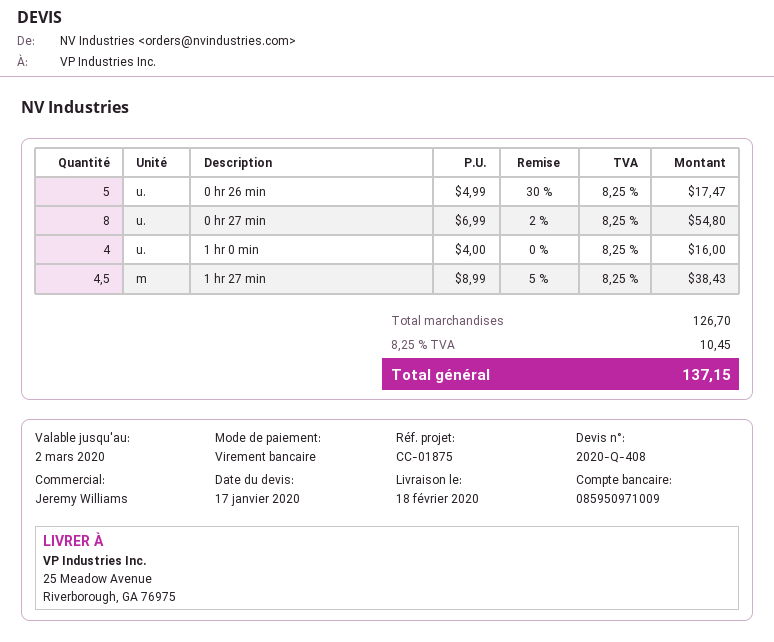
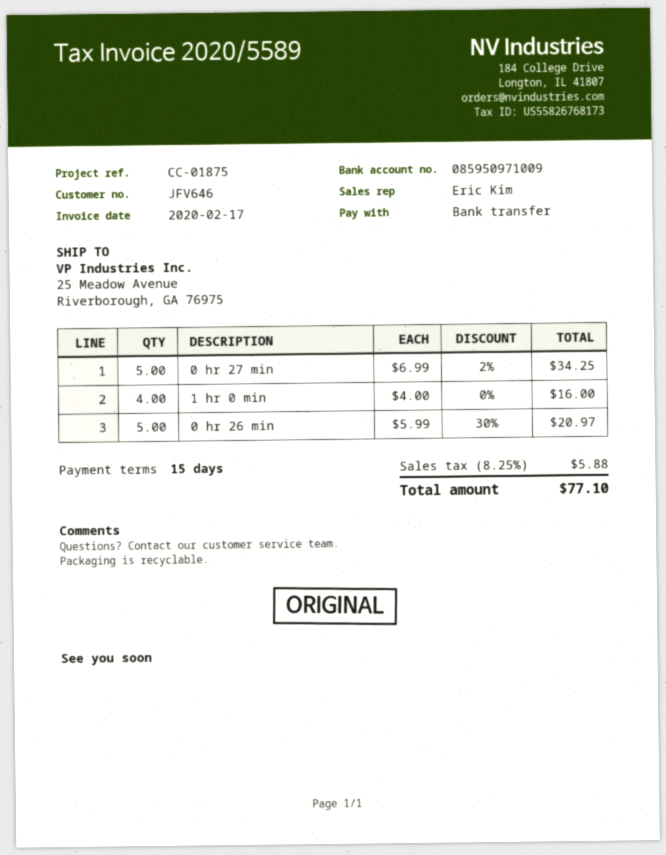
sales rep: Jeremy Williams -> Eric Kim
0 hr 26 min: 5 x 4.99 - 30% = 17.47 -> 5 x 5.99 - 30% = 20.97
0 hr 27 min: 8 x 6.99 - 2% = 54.80 -> 5 x 6.99 - 2% = 34.25
1 hr 27 min: 4.5 x 8.99 - 5% = 38.43 -> none
tax: 8.25% = 10.45 -> 8.25% = 5.88
total: 137.15 -> 77.10

